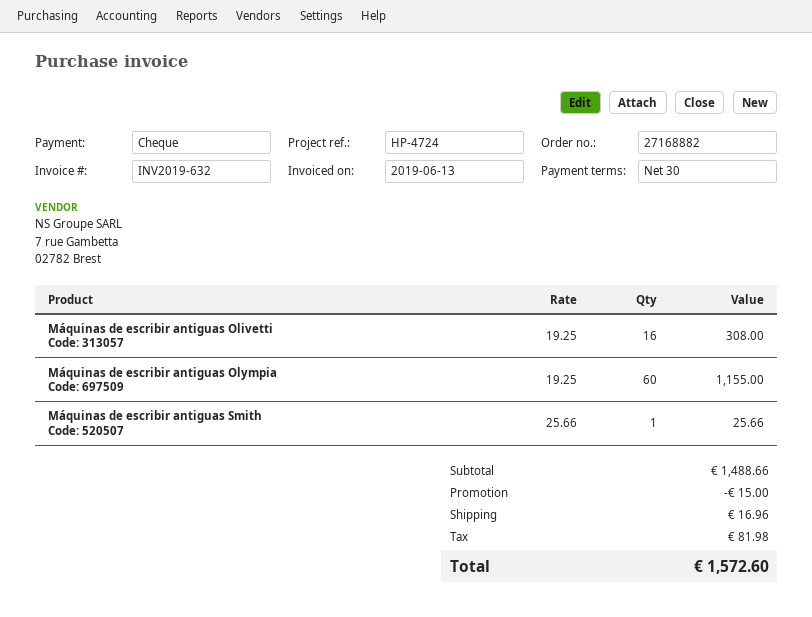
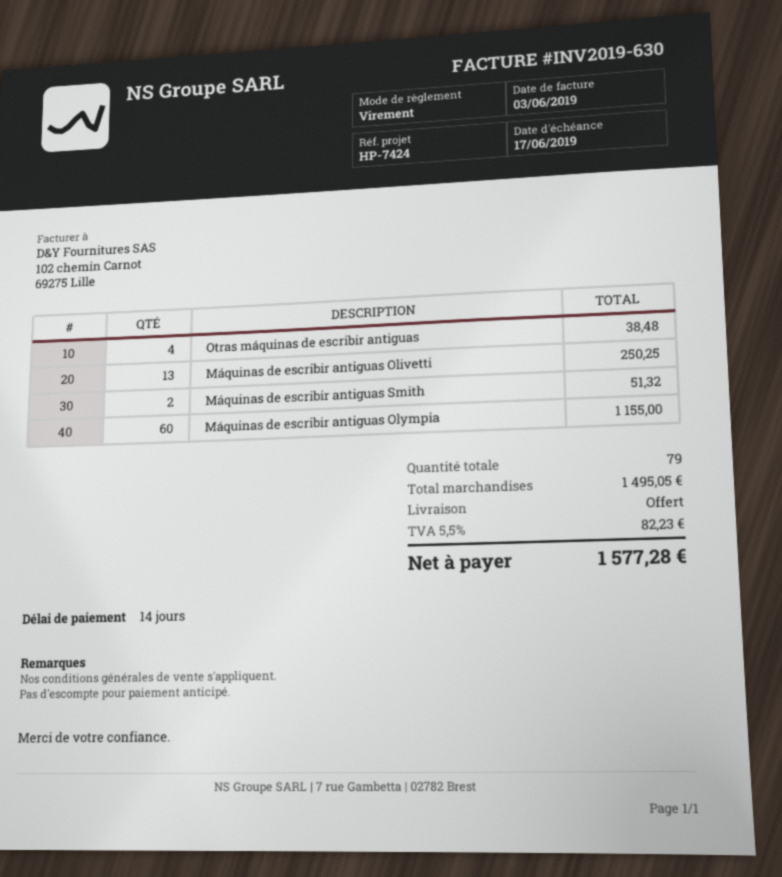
invoice number: INV2019-632 -> INV2019-630
invoice date: 2019-06-13 -> 2019-06-03
payment terms: 30 days -> 14 days
reference: HP-4724 -> HP-7424
payment method: cheque -> bank transfer
Máquinas de escribir antiguas Olivetti: 16 for 308.00 -> 13 for 250.25
Máquinas de escribir antiguas Smith: 1 for 25.66 -> 2 for 51.32
Otras máquinas de escribir antiguas: none -> 4 for 38.48
subtotal: 1488.66 -> 1495.05
discount: 15.00 -> none
shipping: 16.96 -> 0.00
tax: 81.98 -> 82.23
total: 1572.60 -> 1577.28

